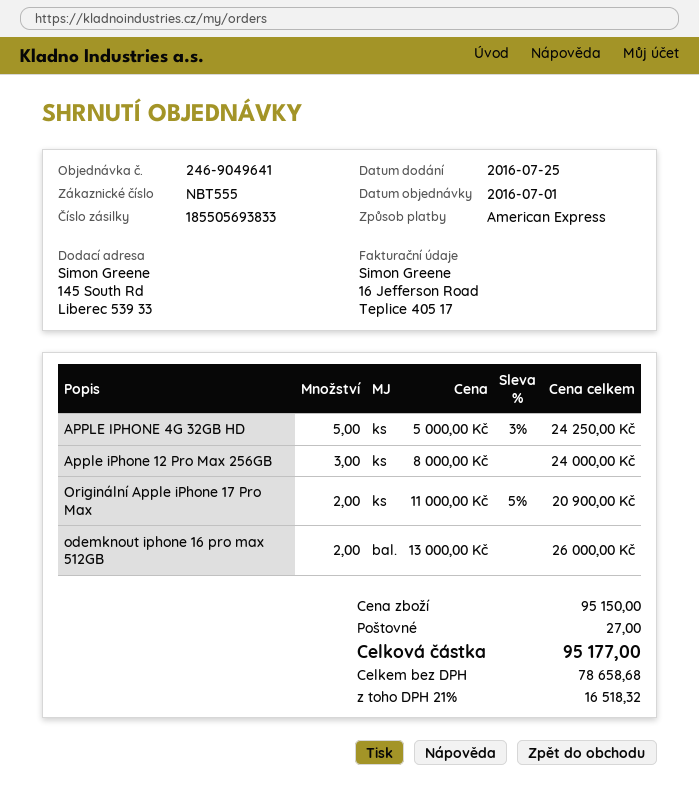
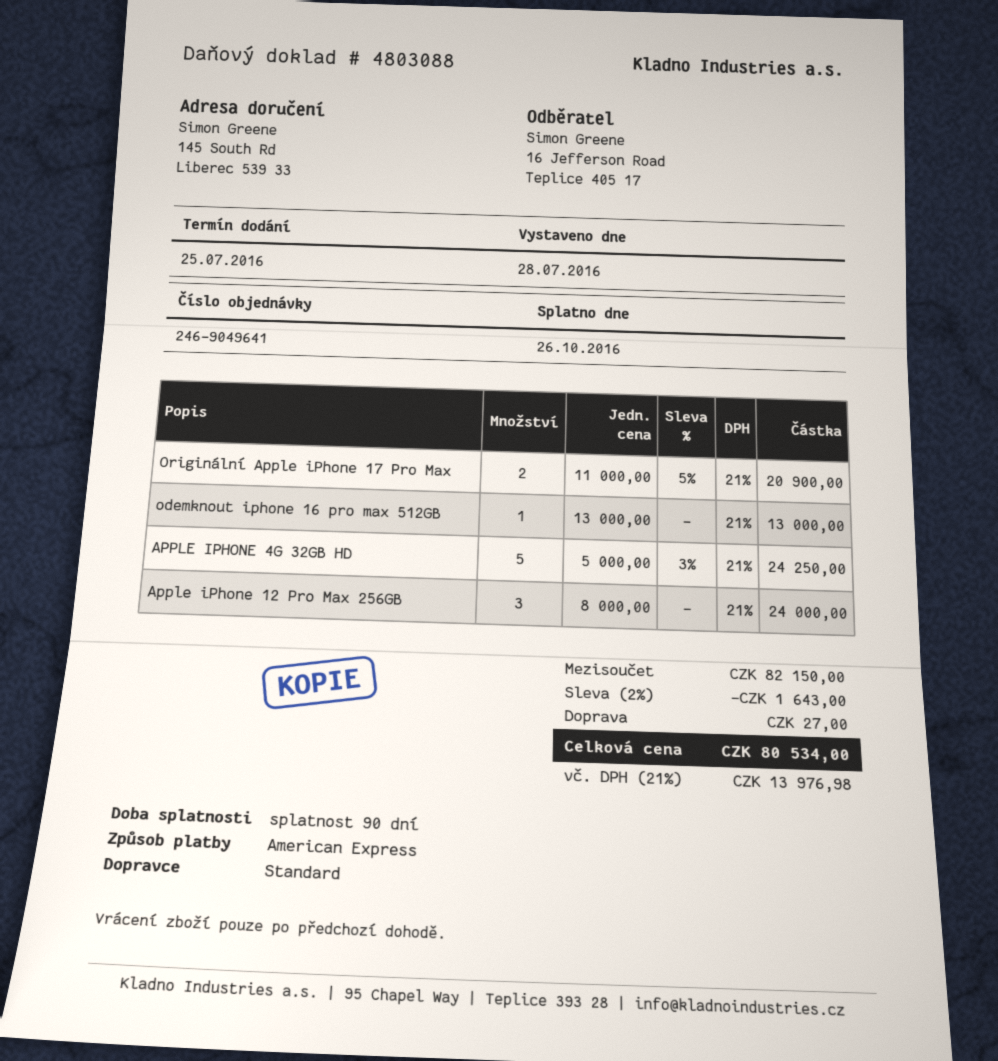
odemknout iphone 16 pro max 512GB: 2 x 13000.00 = 26000.00 -> 1 x 13000.00 = 13000.00
subtotal: 95150.00 -> 82150.00
discount: none -> 2% = 1643.00
tax: 21% = 16518.32 -> 21% = 13976.98
total: 95177.00 -> 80534.00

